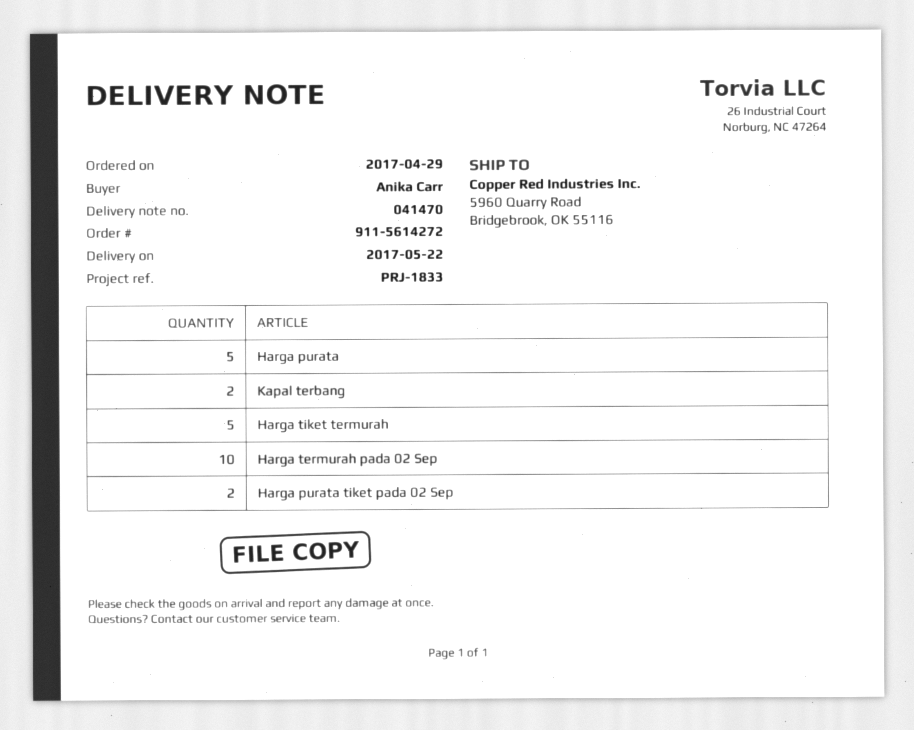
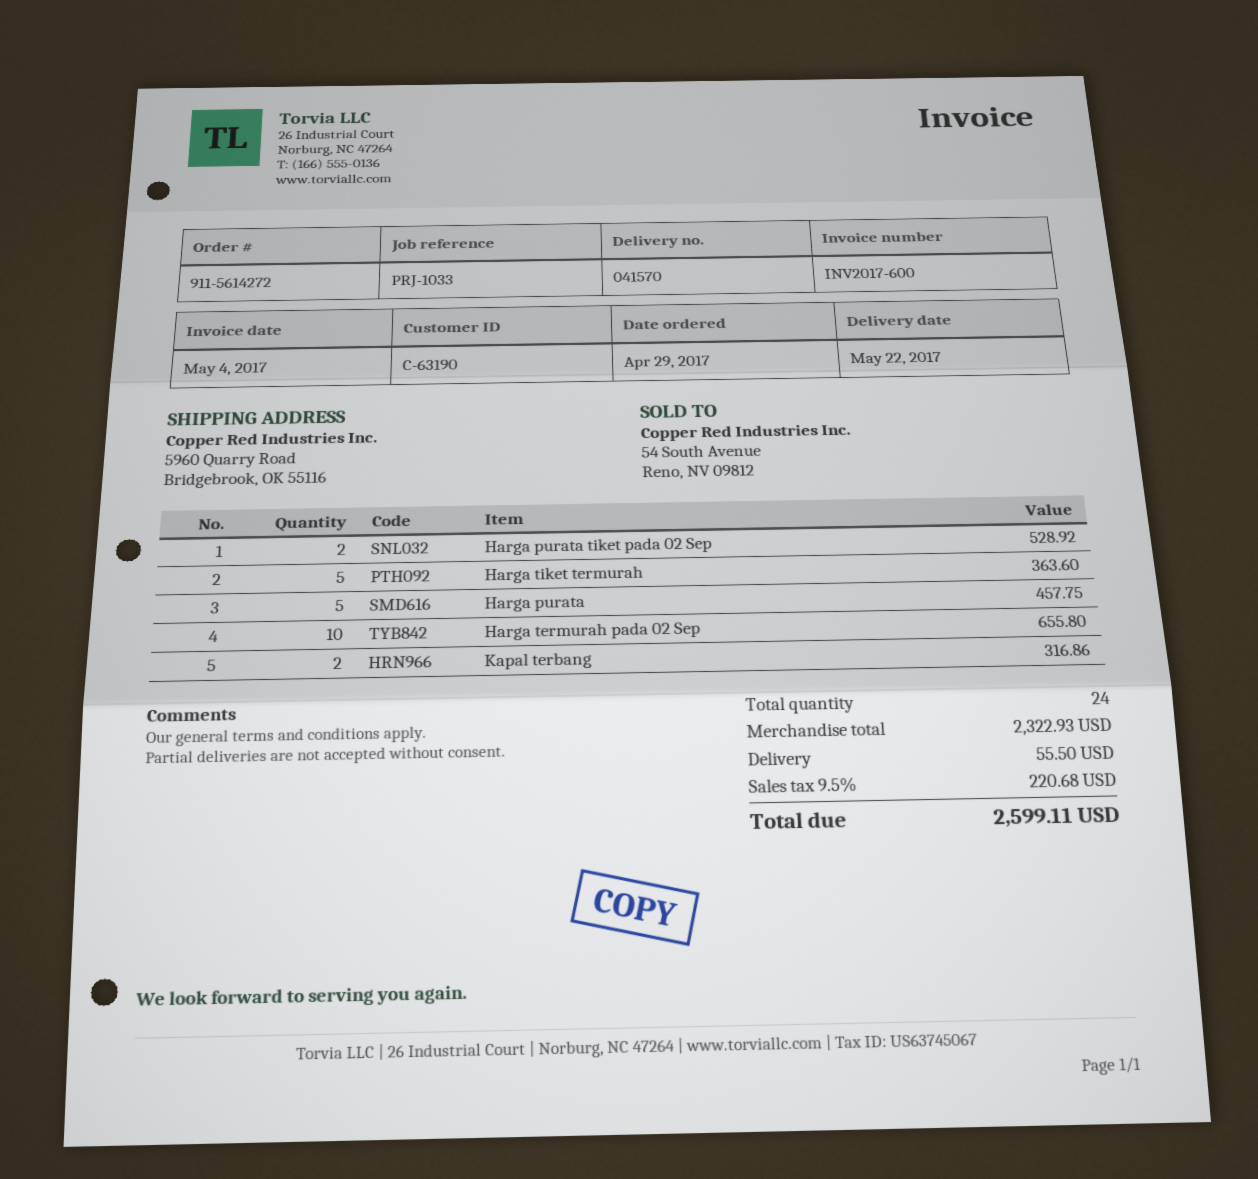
delivery note number: 041470 -> 041570
reference: PRJ-1833 -> PRJ-1033

